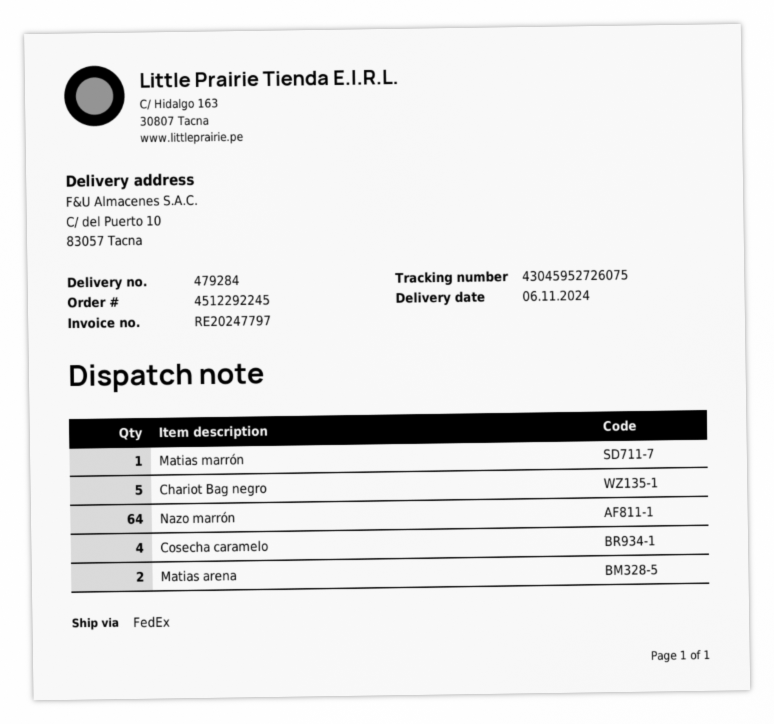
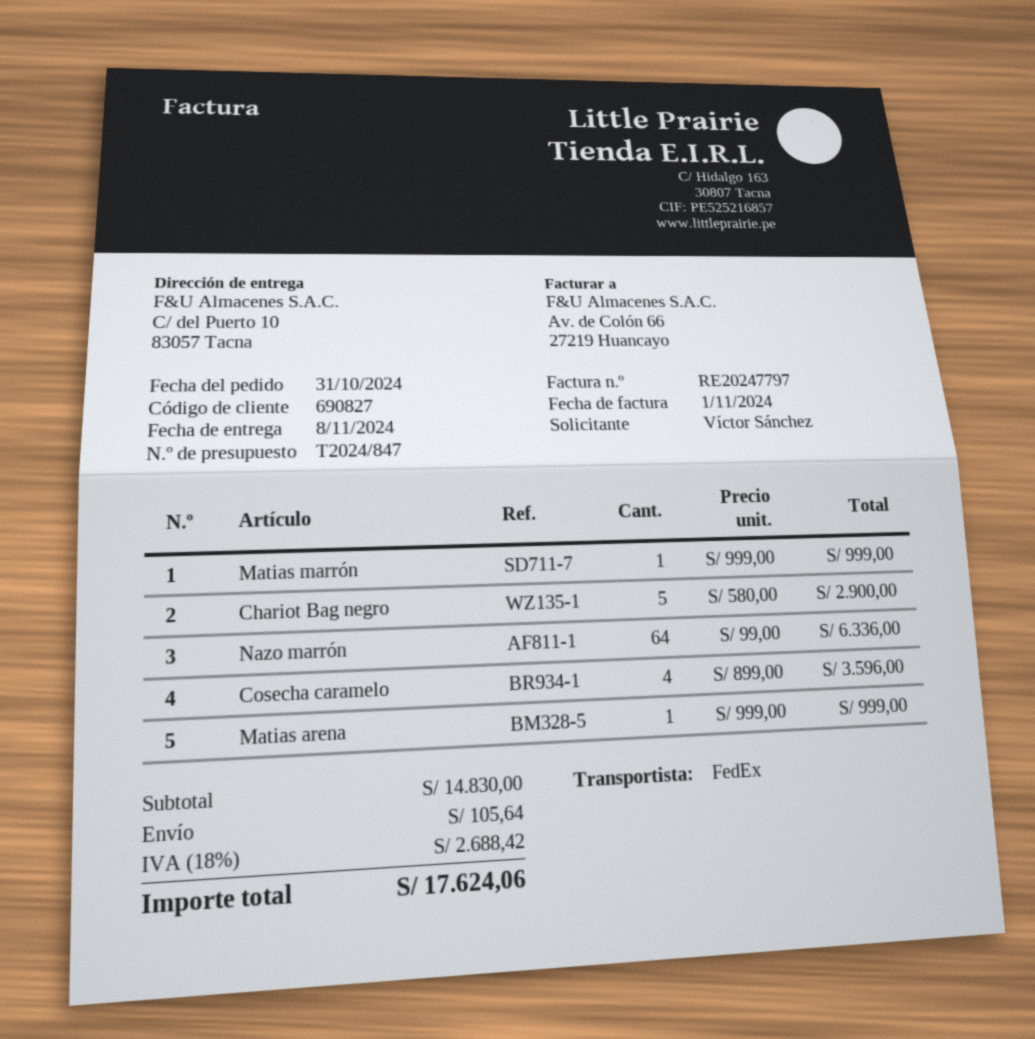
delivery date: 2024-11-06 -> 2024-11-08
Matias arena: 2 -> 1

